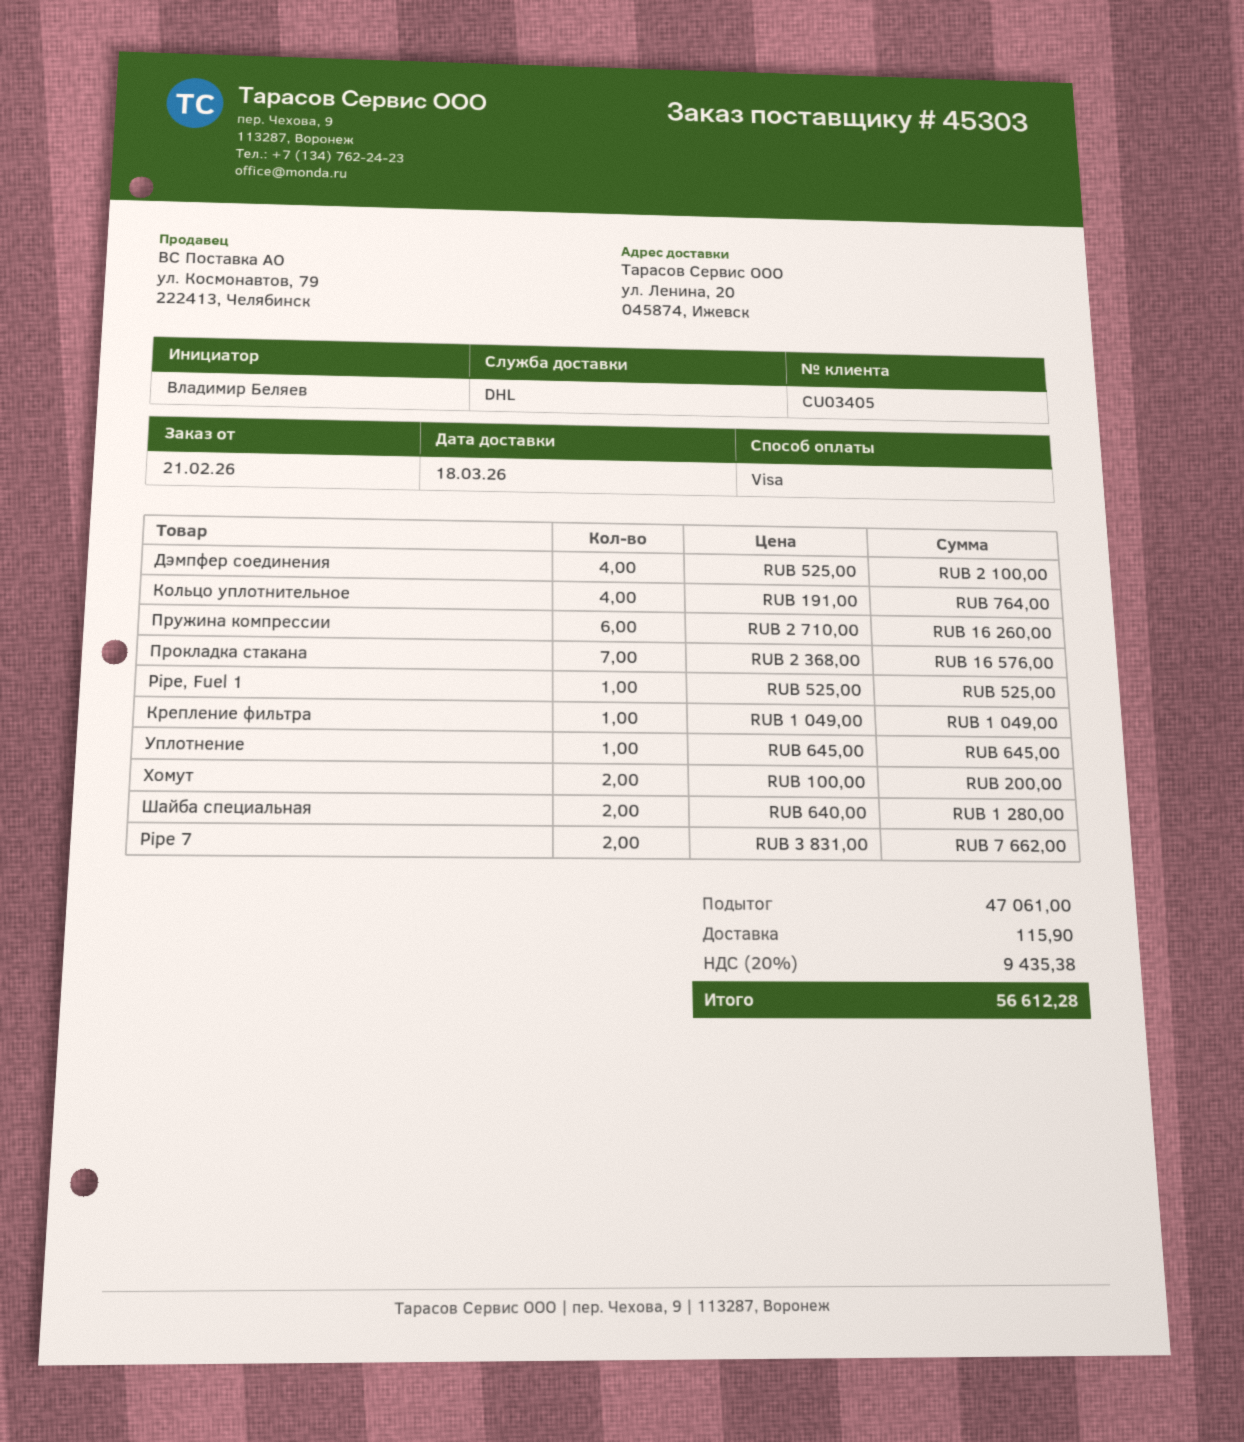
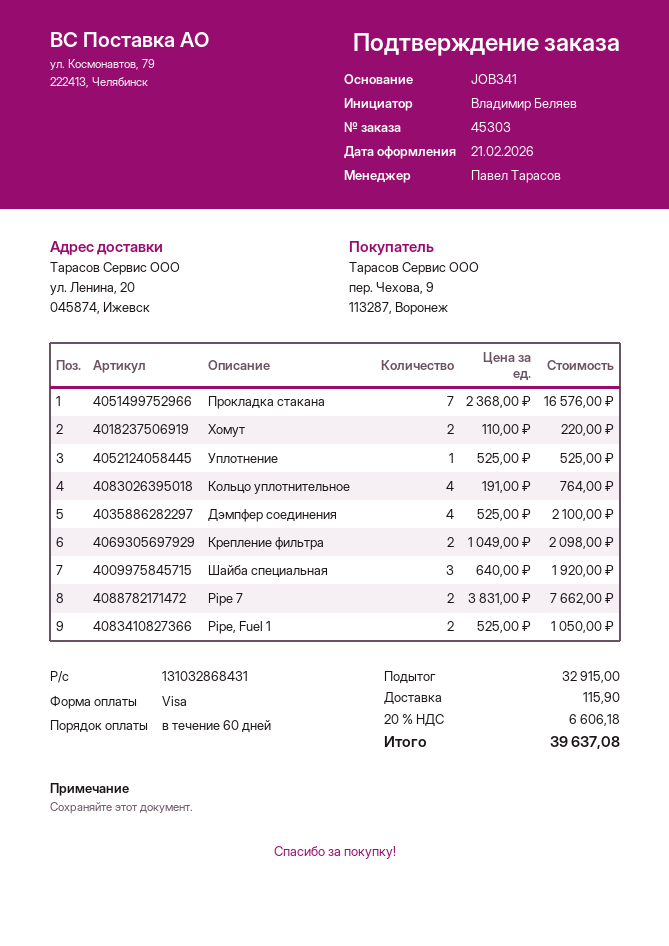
Пружина компрессии: 6 x 2710.00 = 16260.00 -> none
Pipe, Fuel 1: 1 x 525.00 = 525.00 -> 2 x 525.00 = 1050.00
Крепление фильтра: 1 x 1049.00 = 1049.00 -> 2 x 1049.00 = 2098.00
Уплотнение: 1 x 645.00 = 645.00 -> 1 x 525.00 = 525.00
Хомут: 2 x 100.00 = 200.00 -> 2 x 110.00 = 220.00
Шайба специальная: 2 x 640.00 = 1280.00 -> 3 x 640.00 = 1920.00
subtotal: 47061.00 -> 32915.00
tax: 20% = 9435.38 -> 20% = 6606.18
total: 56612.28 -> 39637.08

